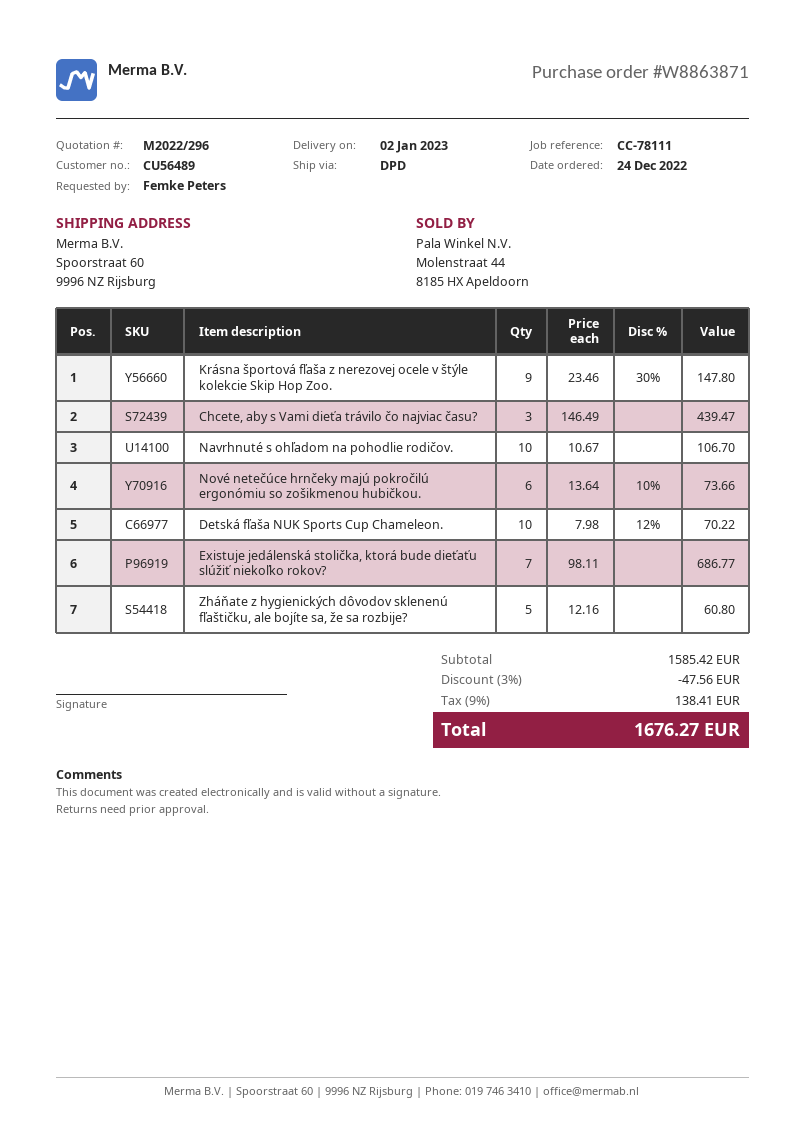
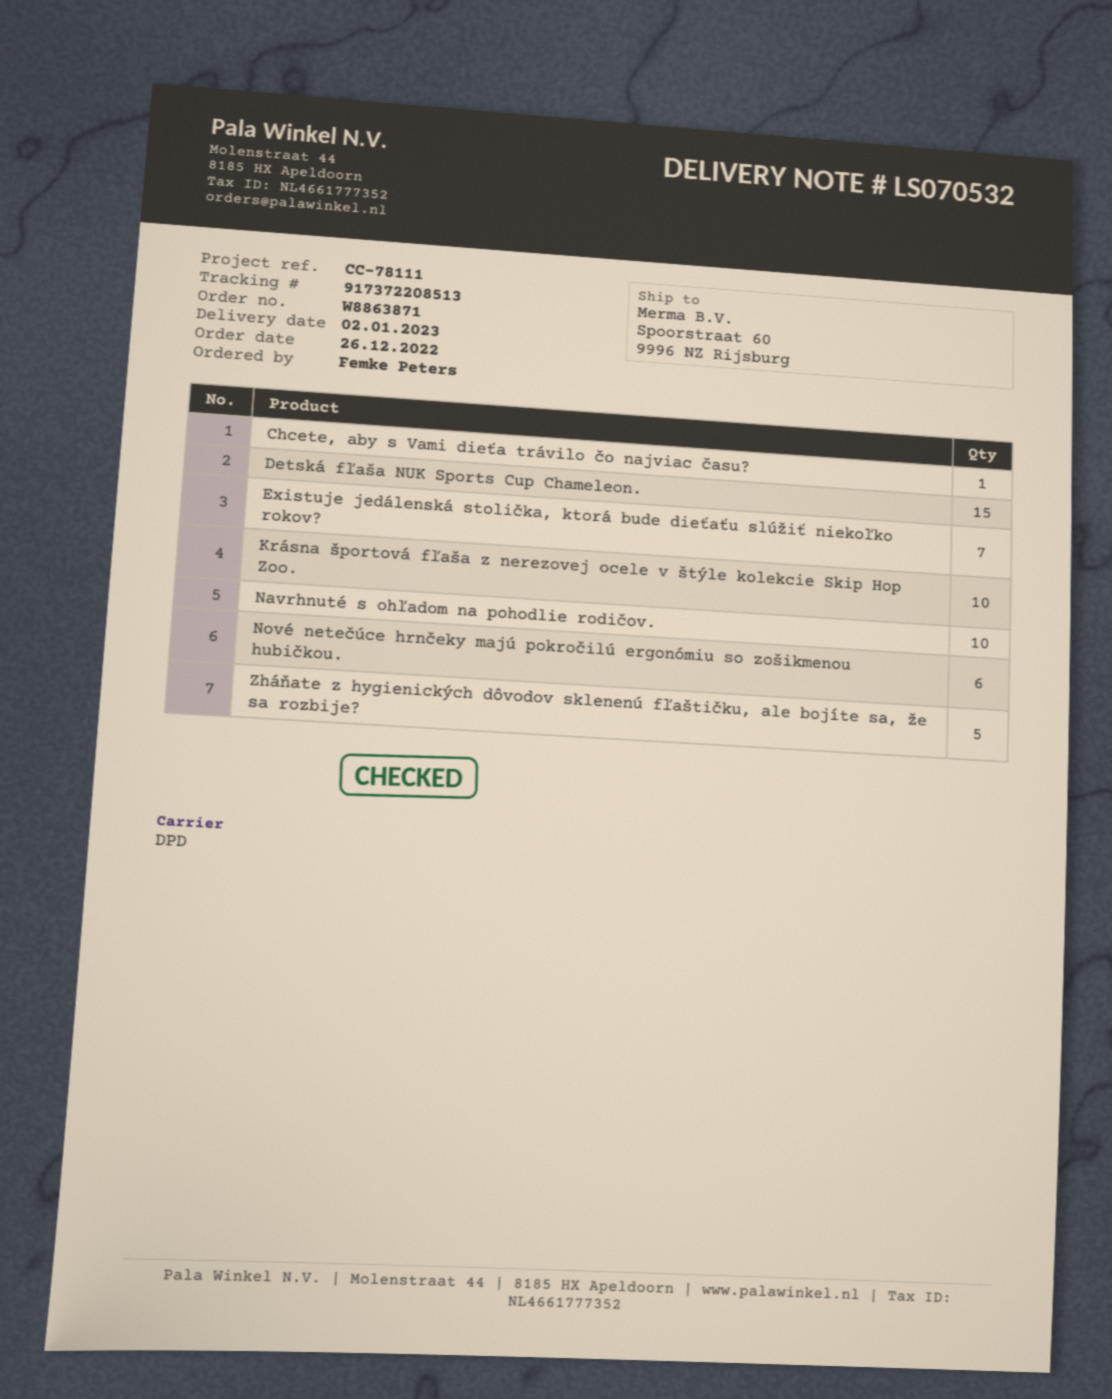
order date: 2022-12-24 -> 2022-12-26
Krásna športová fľaša z nerezovej ocele v štýle kolekcie Skip Hop Zoo.: 9 -> 10
Chcete, aby s Vami dieťa trávilo čo najviac času?: 3 -> 1
Detská fľaša NUK Sports Cup Chameleon.: 10 -> 15

